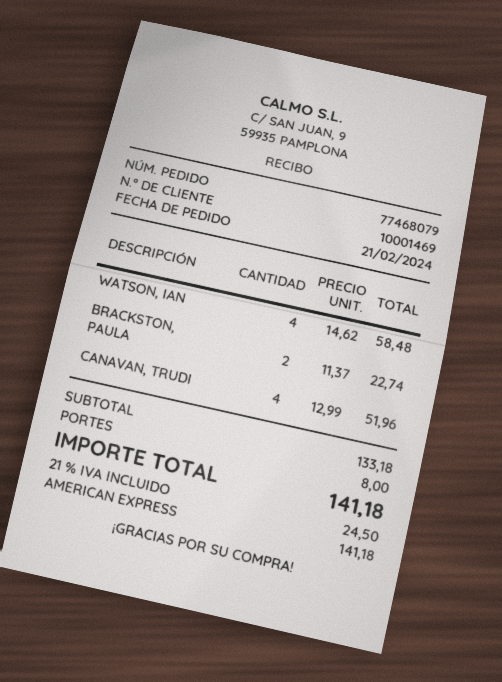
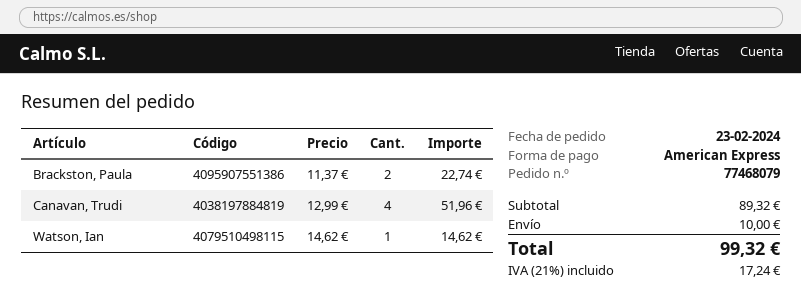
order date: 2024-02-21 -> 2024-02-23
WATSON, IAN: 4 x 14.62 = 58.48 -> 1 x 14.62 = 14.62
subtotal: 133.18 -> 89.32
shipping: 8.00 -> 10.00
tax: 21% = 24.50 -> 21% = 17.24
total: 141.18 -> 99.32

